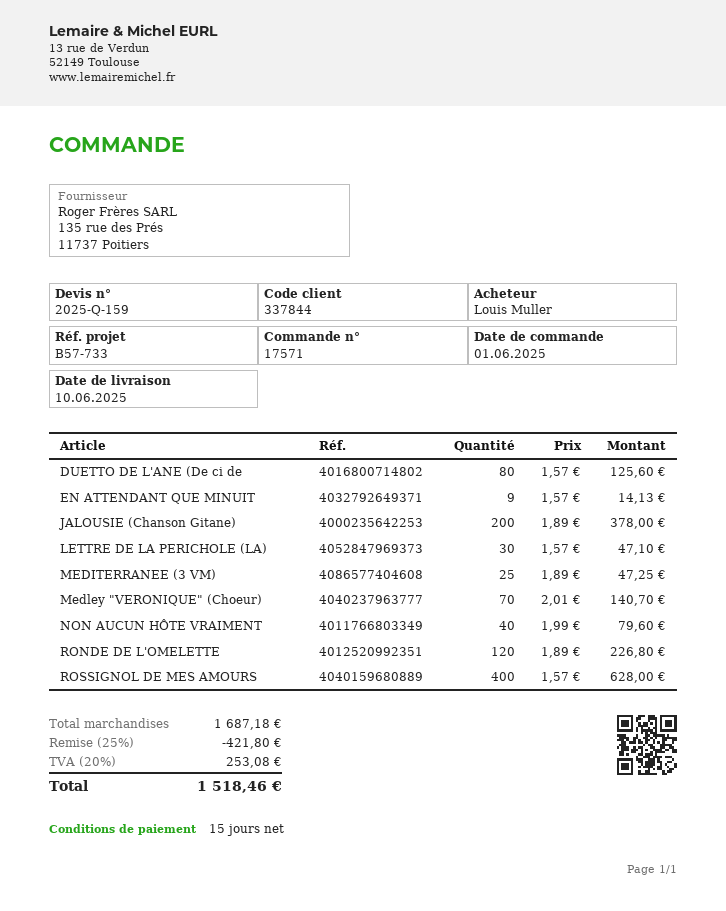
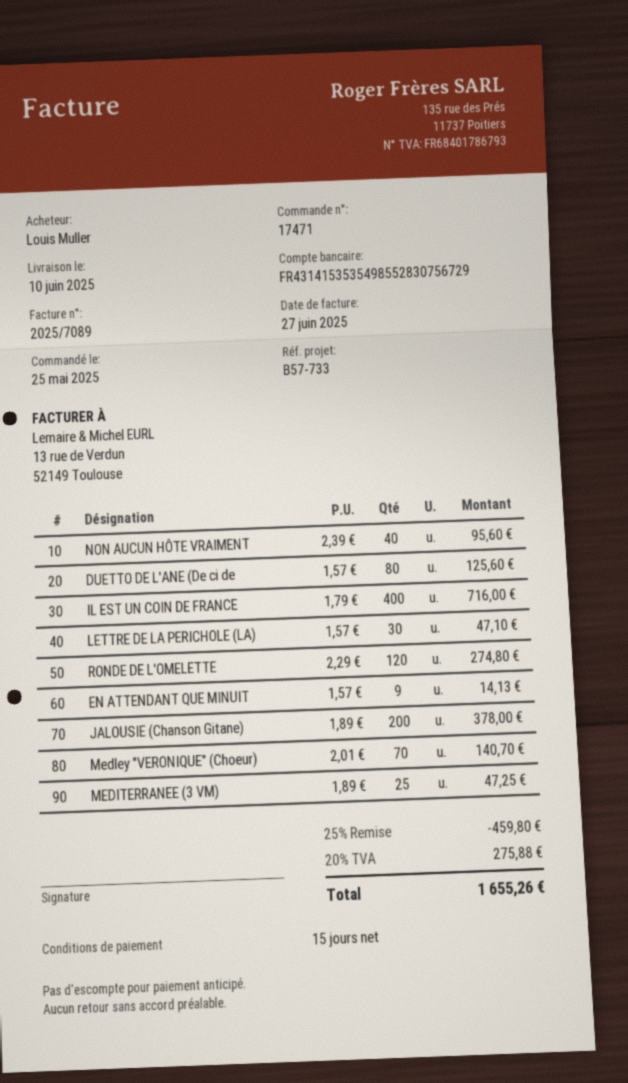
order number: 17571 -> 17471
order date: 2025-06-01 -> 2025-05-25
NON AUCUN HÔTE VRAIMENT: 40 x 1.99 = 79.60 -> 40 x 2.39 = 95.60
RONDE DE L'OMELETTE: 120 x 1.89 = 226.80 -> 120 x 2.29 = 274.80
ROSSIGNOL DE MES AMOURS: 400 x 1.57 = 628.00 -> none
IL EST UN COIN DE FRANCE: none -> 400 x 1.79 = 716.00
discount: 25% = 421.80 -> 25% = 459.80
tax: 20% = 253.08 -> 20% = 275.88
total: 1518.46 -> 1655.26

